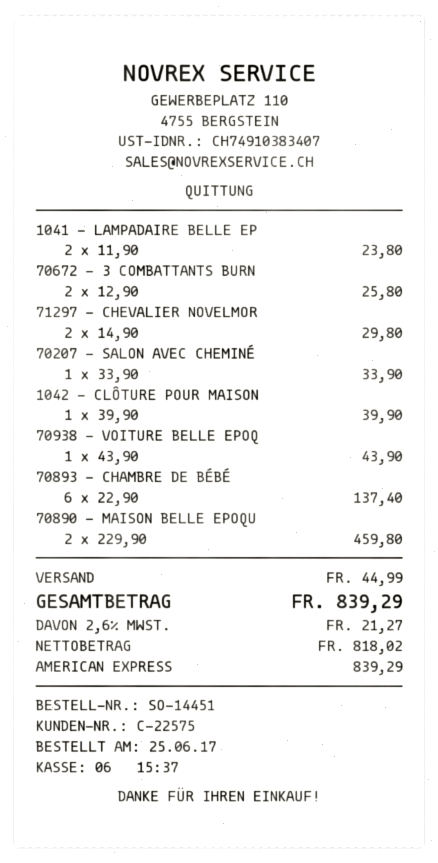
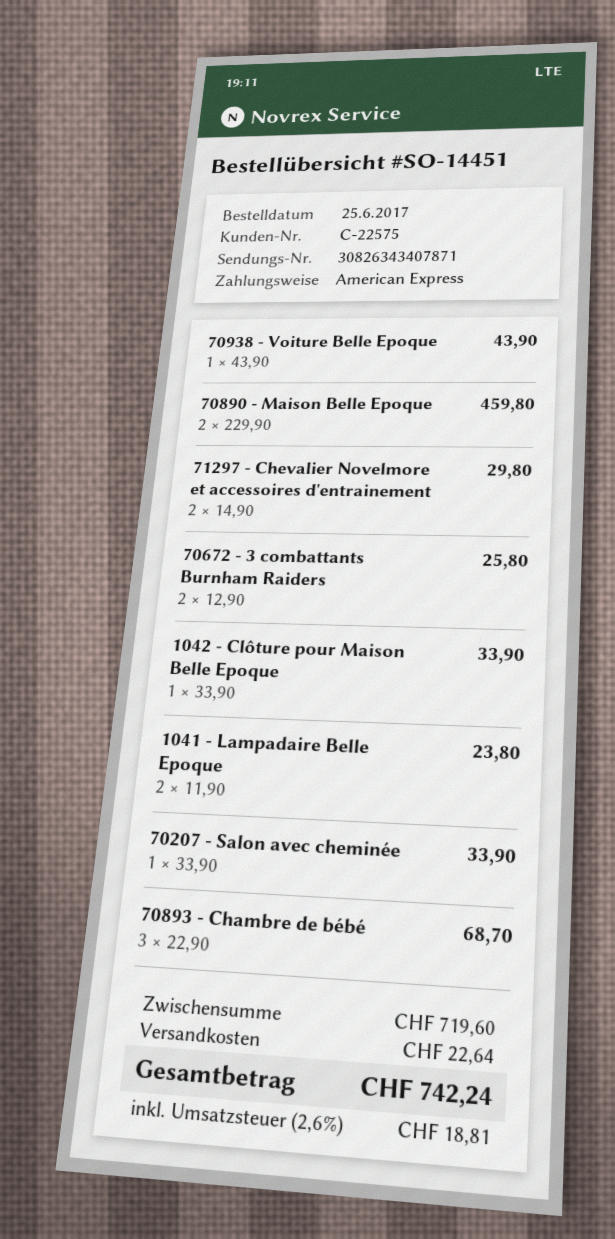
1042 - CLÔTURE POUR MAISON: 1 x 39.90 = 39.90 -> 1 x 33.90 = 33.90
70893 - CHAMBRE DE BÉBÉ: 6 x 22.90 = 137.40 -> 3 x 22.90 = 68.70
shipping: 44.99 -> 22.64
tax: 2.6% = 21.27 -> 2.6% = 18.81
total: 839.29 -> 742.24

